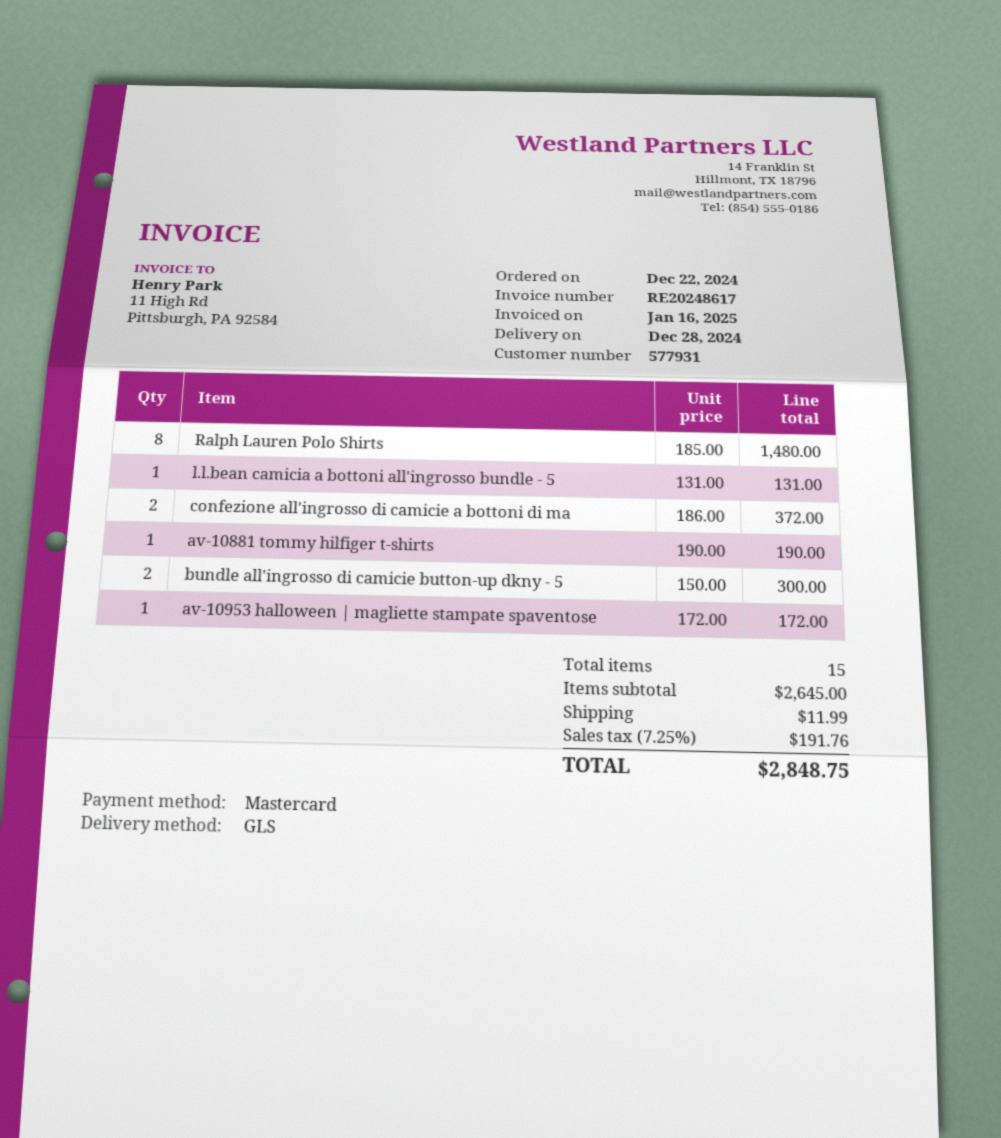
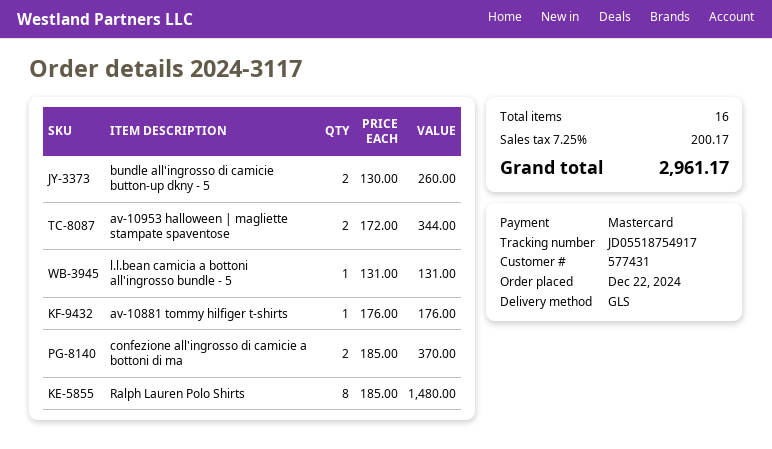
customer number: 577931 -> 577431
confezione all'ingrosso di camicie a bottoni di ma: 2 x 186.00 = 372.00 -> 2 x 185.00 = 370.00
av-10881 tommy hilfiger t-shirts: 1 x 190.00 = 190.00 -> 1 x 176.00 = 176.00
bundle all'ingrosso di camicie button-up dkny - 5: 2 x 150.00 = 300.00 -> 2 x 130.00 = 260.00
av-10953 halloween | magliette stampate spaventose: 1 x 172.00 = 172.00 -> 2 x 172.00 = 344.00
total quantity: 15 -> 16
shipping: 11.99 -> none
tax: 7.25% = 191.76 -> 7.25% = 200.17
total: 2848.75 -> 2961.17

